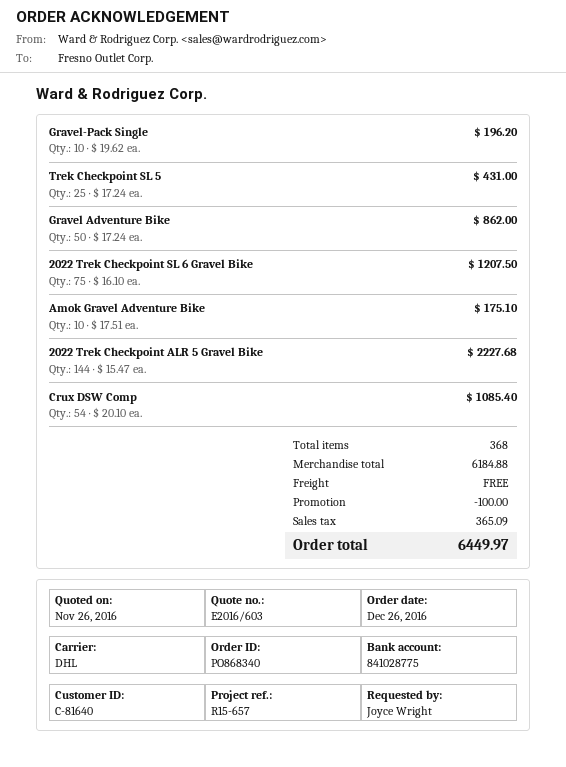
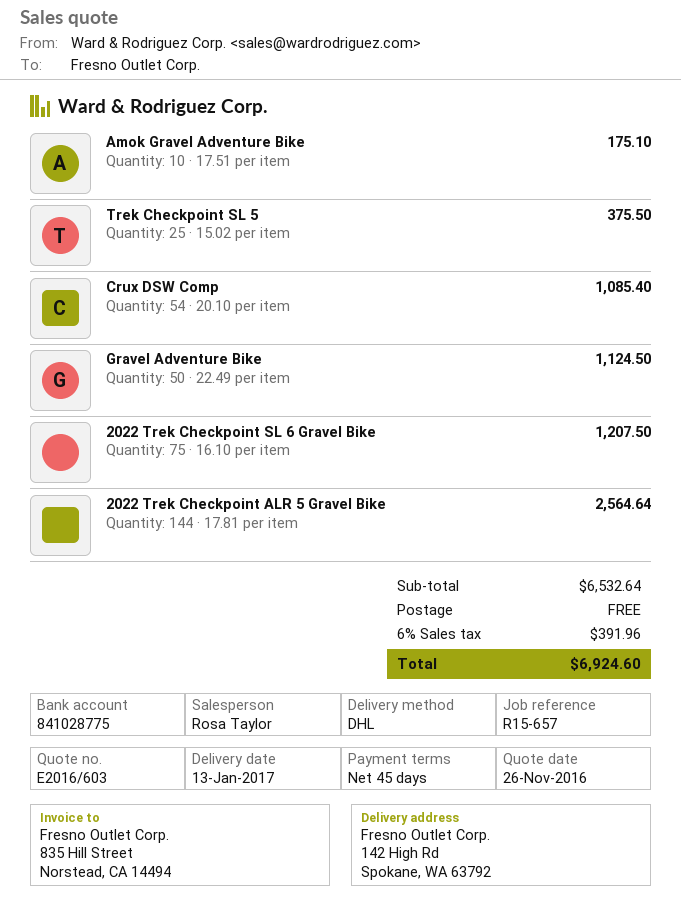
Gravel-Pack Single: 10 x 19.62 = 196.20 -> none
Trek Checkpoint SL 5: 25 x 17.24 = 431.00 -> 25 x 15.02 = 375.50
Gravel Adventure Bike: 50 x 17.24 = 862.00 -> 50 x 22.49 = 1124.50
2022 Trek Checkpoint ALR 5 Gravel Bike: 144 x 15.47 = 2227.68 -> 144 x 17.81 = 2564.64
subtotal: 6184.88 -> 6532.64
discount: 100.00 -> none
tax: 365.09 -> 391.96
total: 6449.97 -> 6924.60

